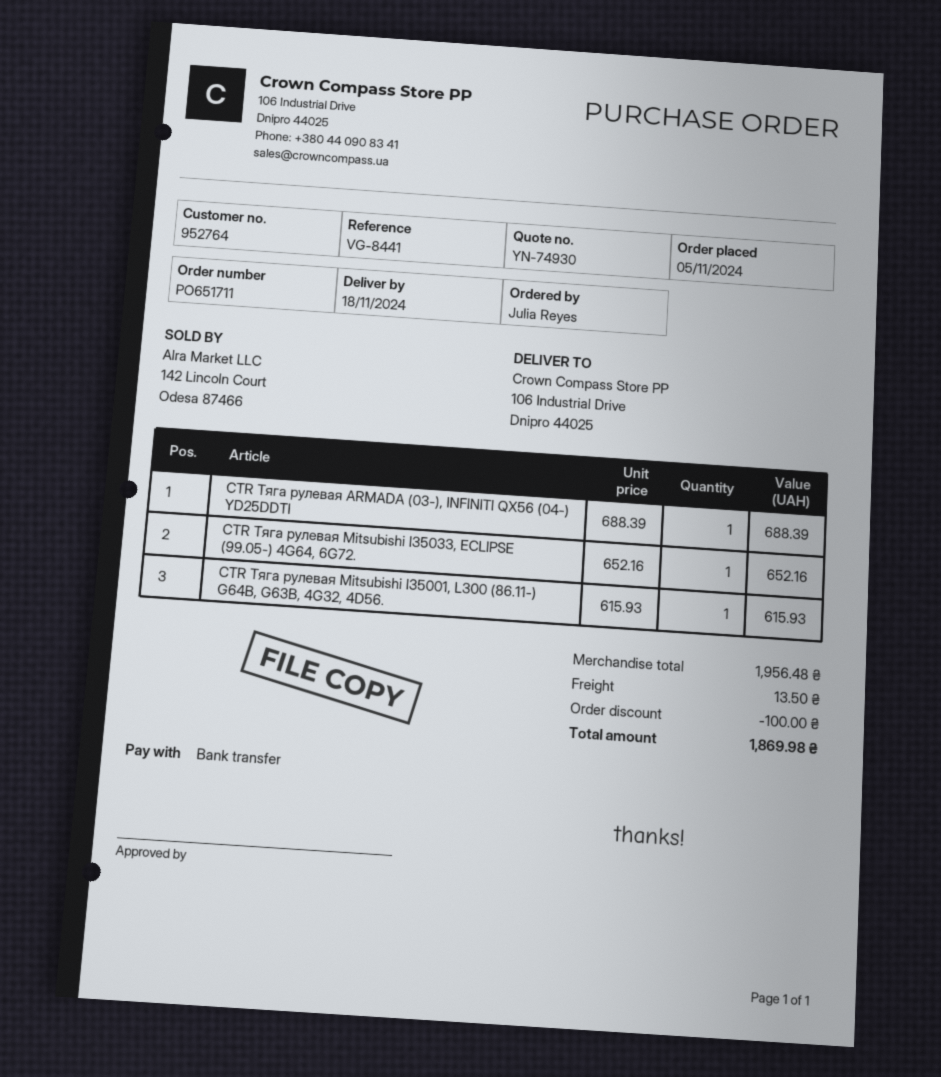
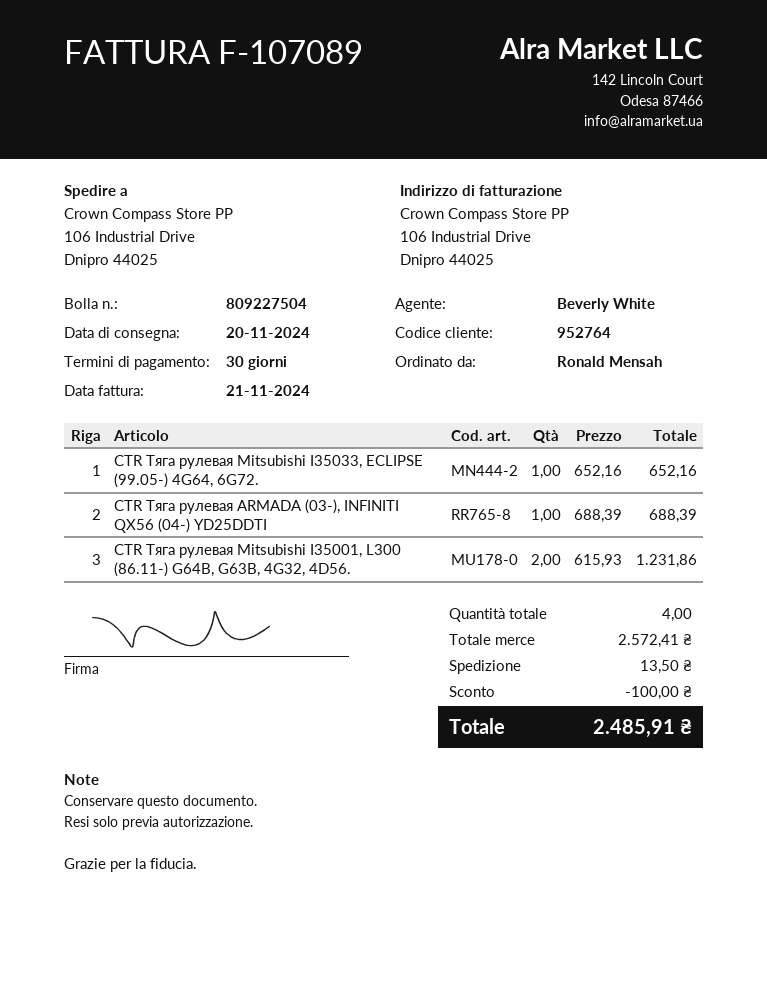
delivery date: 2024-11-18 -> 2024-11-20
ordered by: Julia Reyes -> Ronald Mensah
CTR Тяга рулевая Mitsubishi I35001, L300 (86.11-) G64B, G63B, 4G32, 4D56.: 1 x 615.93 = 615.93 -> 2 x 615.93 = 1231.86
subtotal: 1956.48 -> 2572.41
total: 1869.98 -> 2485.91

